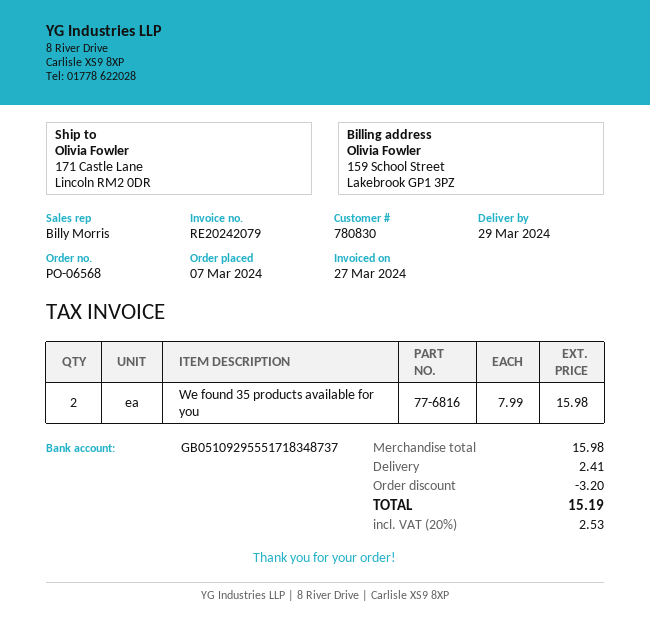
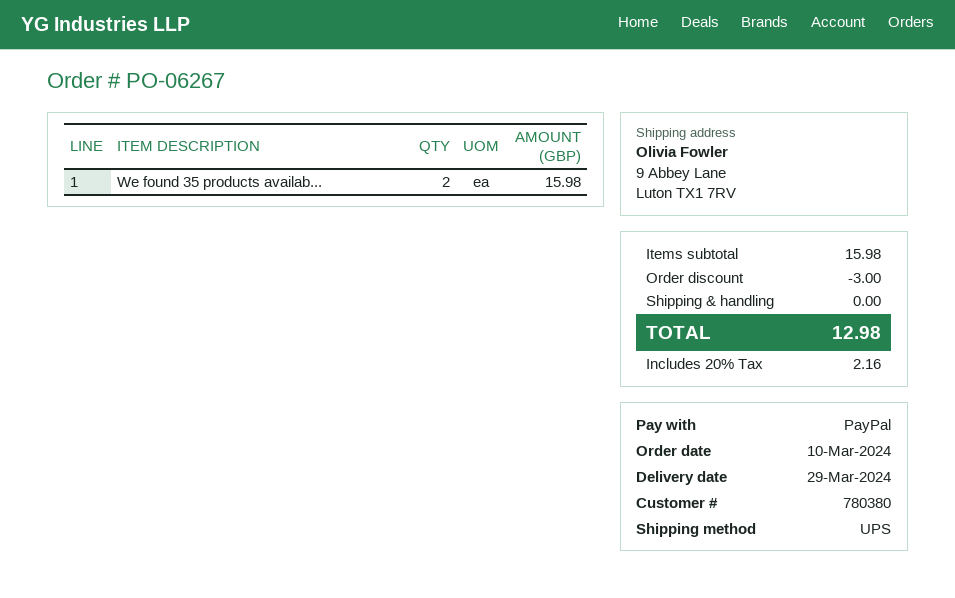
order number: PO-06568 -> PO-06267
order date: 2024-03-07 -> 2024-03-10
customer number: 780830 -> 780380
ship to: 171 Castle Lane, Lincoln RM2 0DR -> 9 Abbey Lane, Luton TX1 7RV
discount: 3.20 -> 3.00
shipping: 2.41 -> 0.00
tax: 20% = 2.53 -> 20% = 2.16
total: 15.19 -> 12.98

